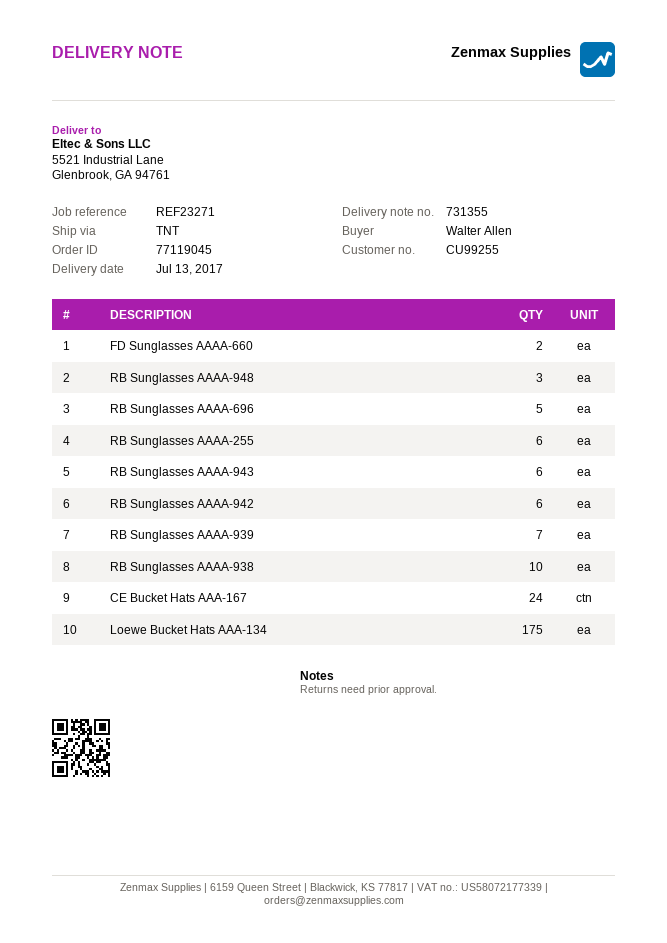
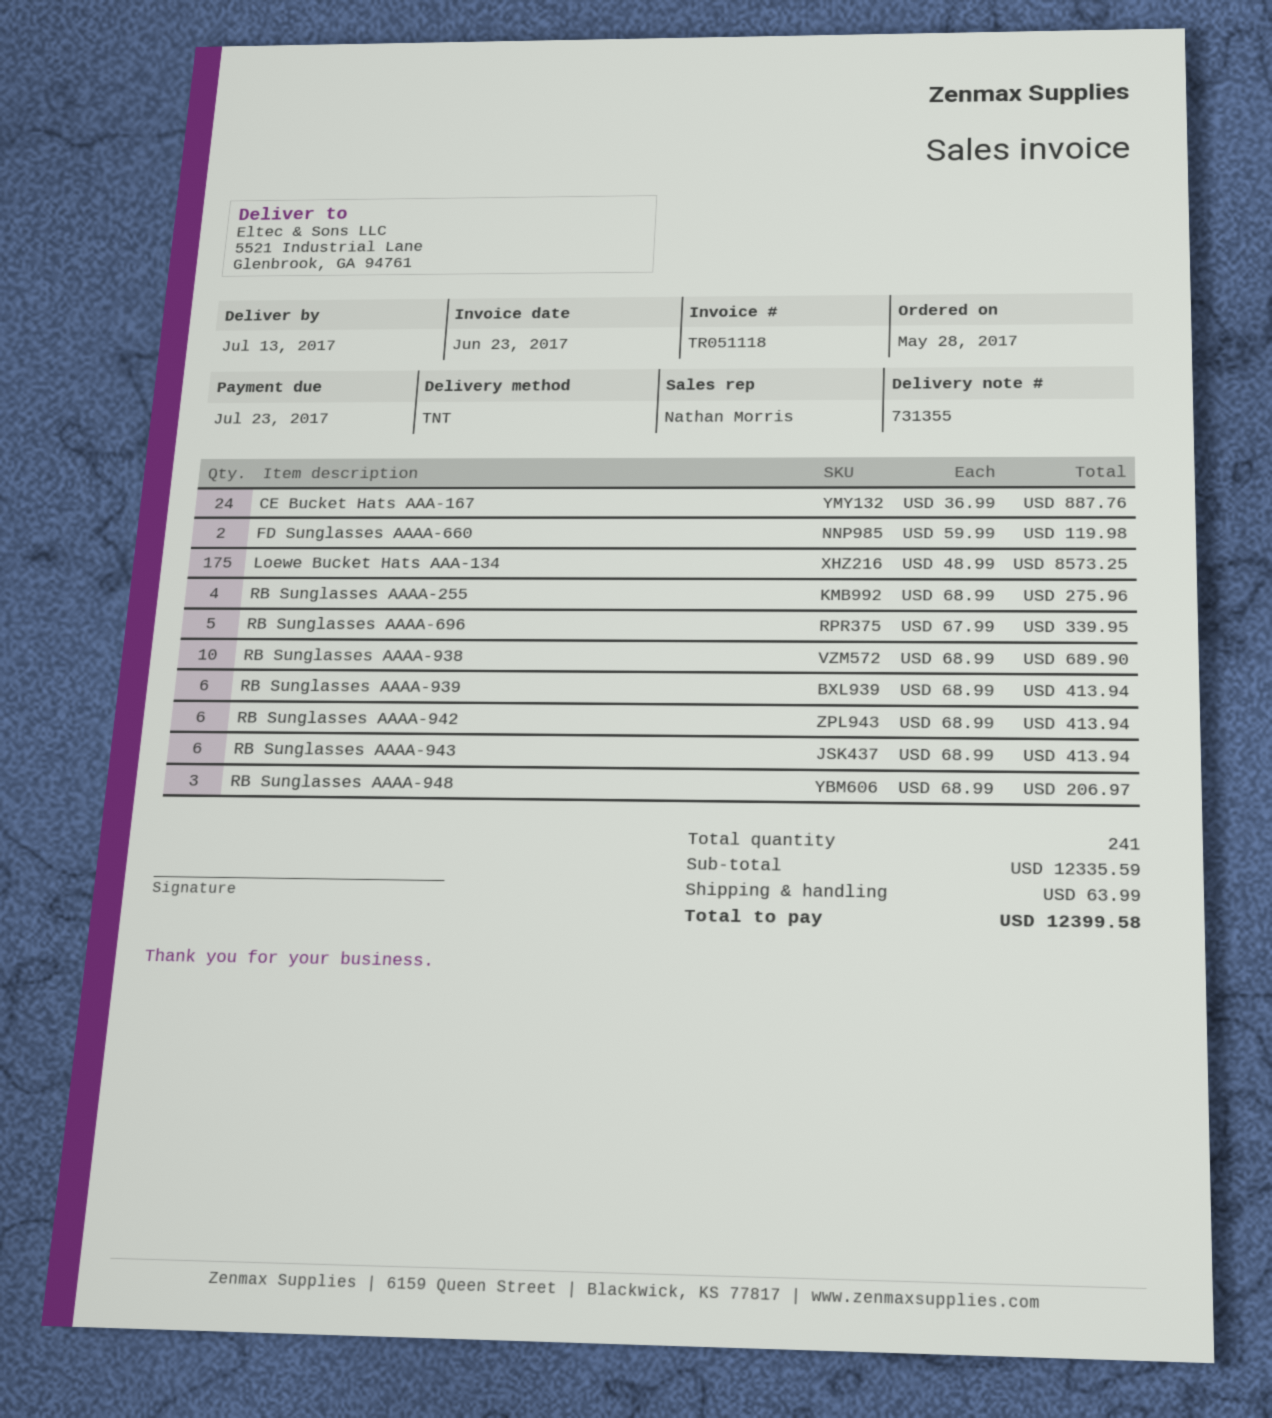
RB Sunglasses AAAA-255: 6 -> 4
RB Sunglasses AAAA-939: 7 -> 6

